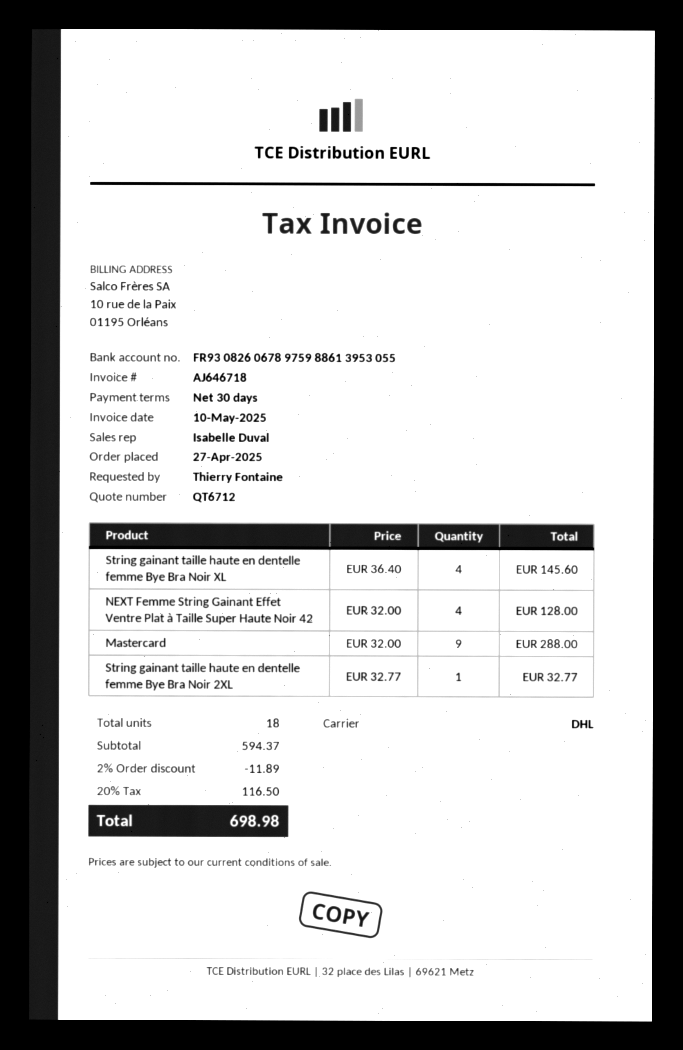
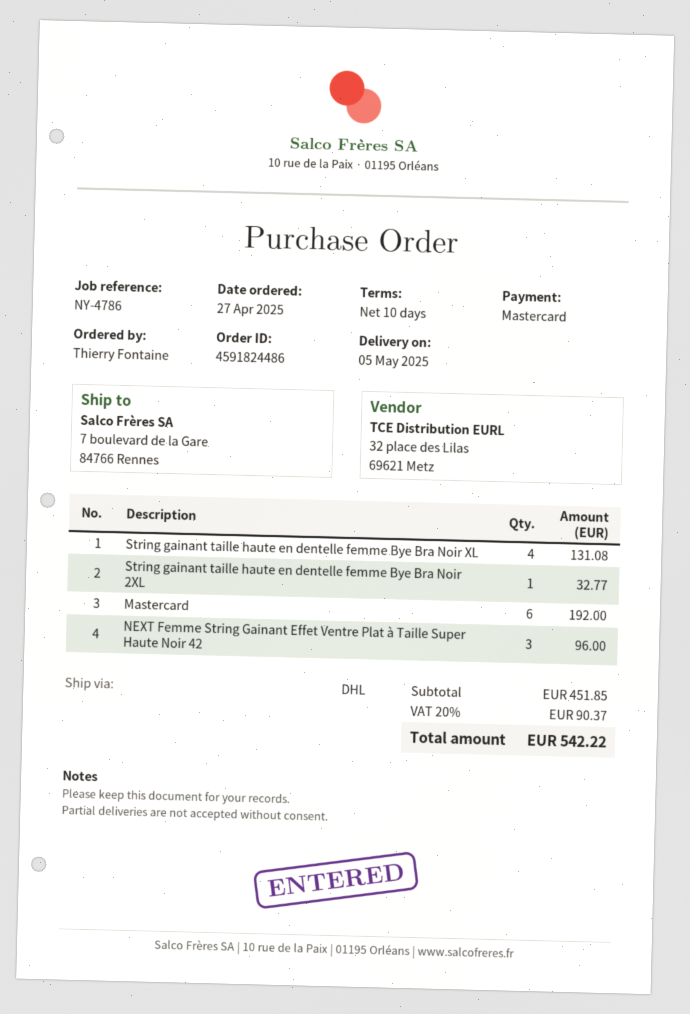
payment terms: 30 days -> 10 days
String gainant taille haute en dentelle femme Bye Bra Noir XL: 4 for 145.60 -> 4 for 131.08
NEXT Femme String Gainant Effet Ventre Plat à Taille Super Haute Noir 42: 4 for 128.00 -> 3 for 96.00
Mastercard: 9 for 288.00 -> 6 for 192.00
subtotal: 594.37 -> 451.85
discount: 2% = 11.89 -> none
tax: 20% = 116.50 -> 20% = 90.37
total: 698.98 -> 542.22

